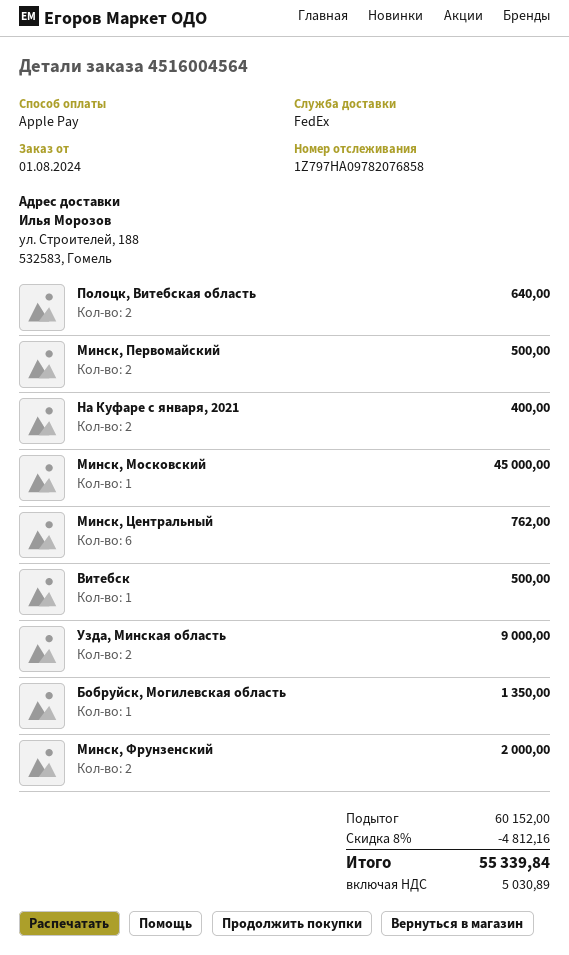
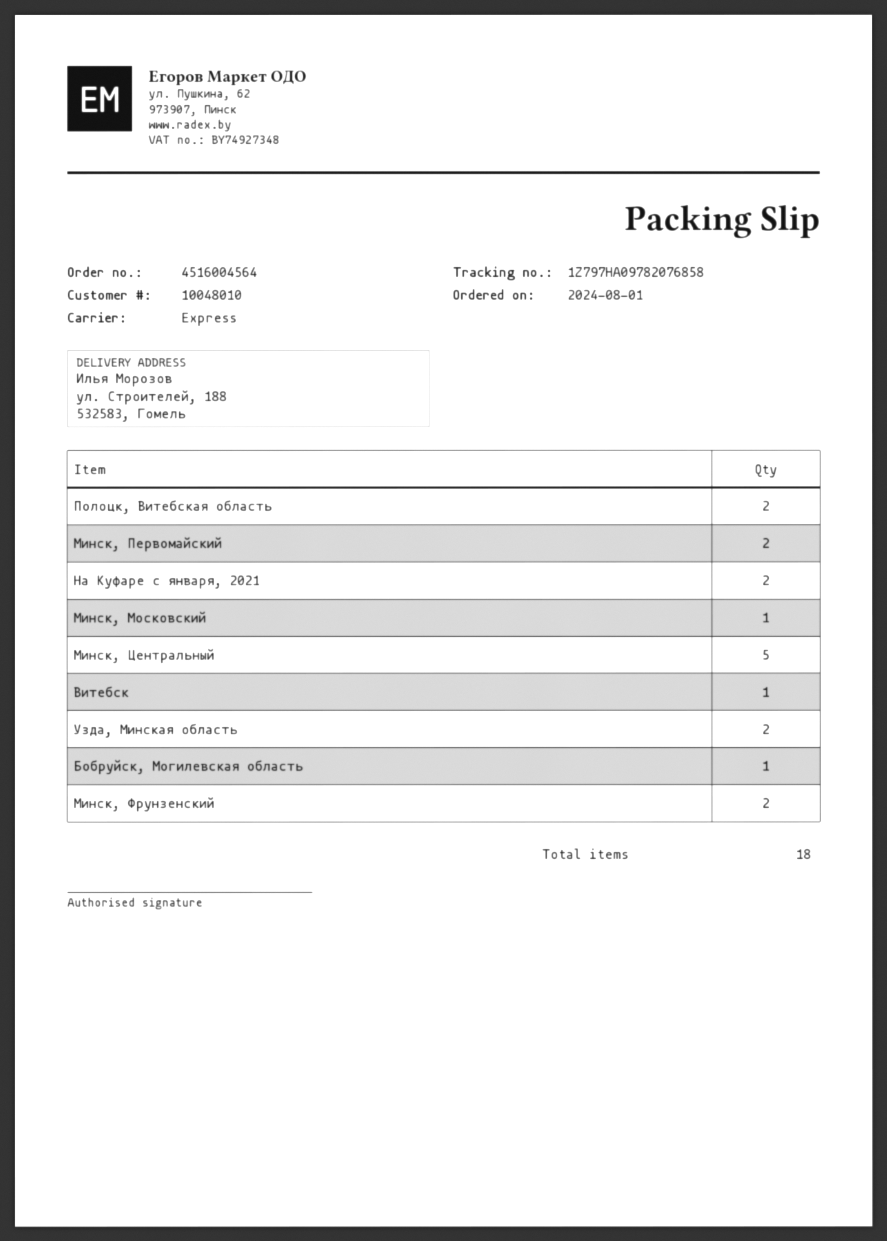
shipping method: FedEx -> express
Минск, Центральный: 6 -> 5

